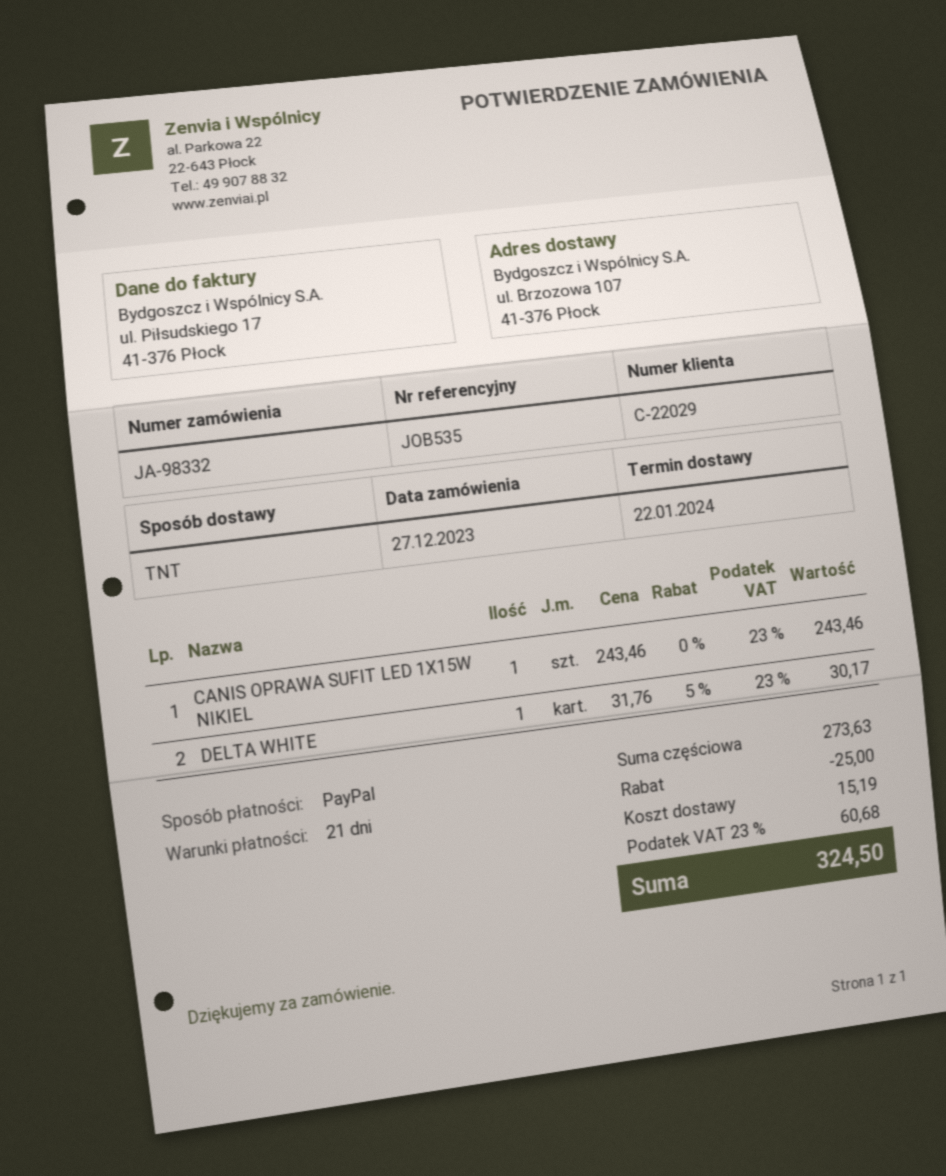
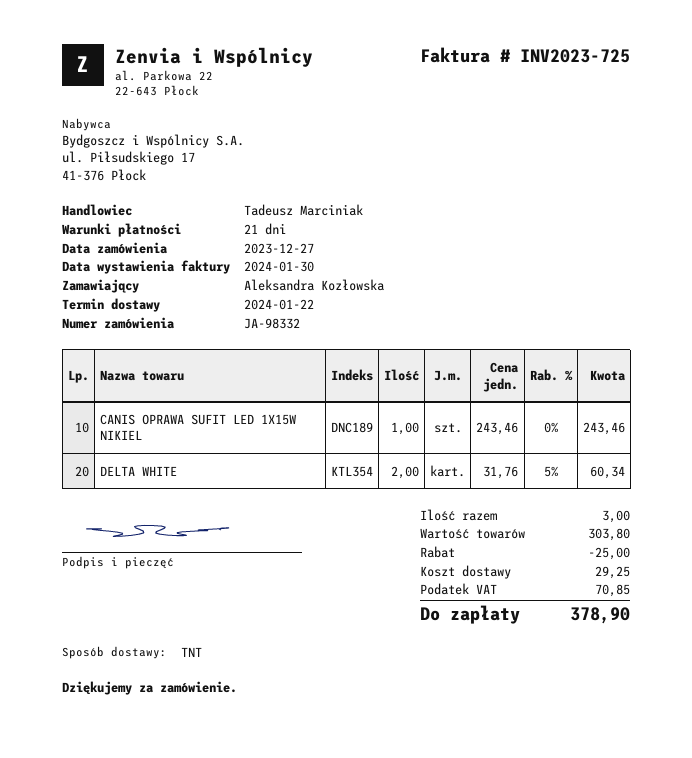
DELTA WHITE: 1 x 31.76 - 5% = 30.17 -> 2 x 31.76 - 5% = 60.34
subtotal: 273.63 -> 303.80
shipping: 15.19 -> 29.25
tax: 60.68 -> 70.85
total: 324.50 -> 378.90

